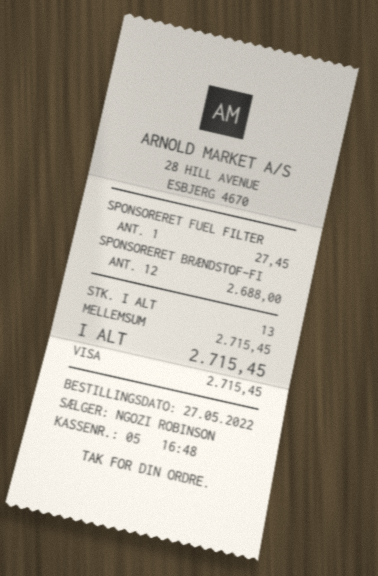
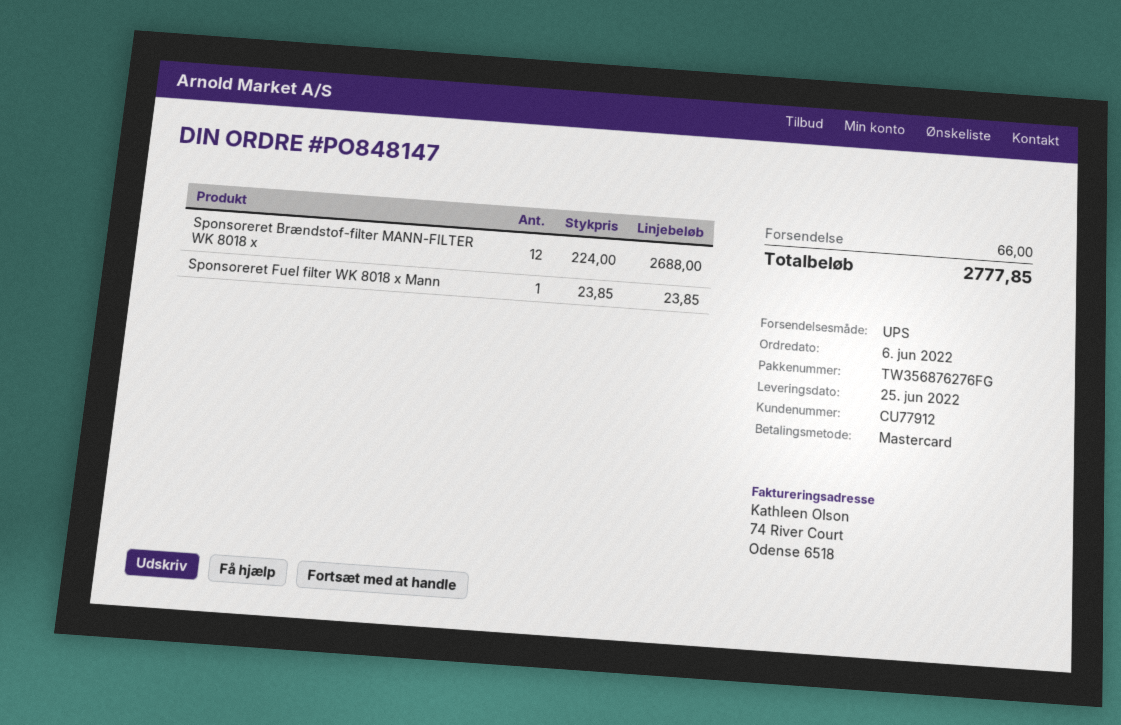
order date: 2022-05-27 -> 2022-06-06
payment method: Visa -> Mastercard
SPONSORERET FUEL FILTER: 1 for 27.45 -> 1 for 23.85
shipping: none -> 66.00
total: 2715.45 -> 2777.85

